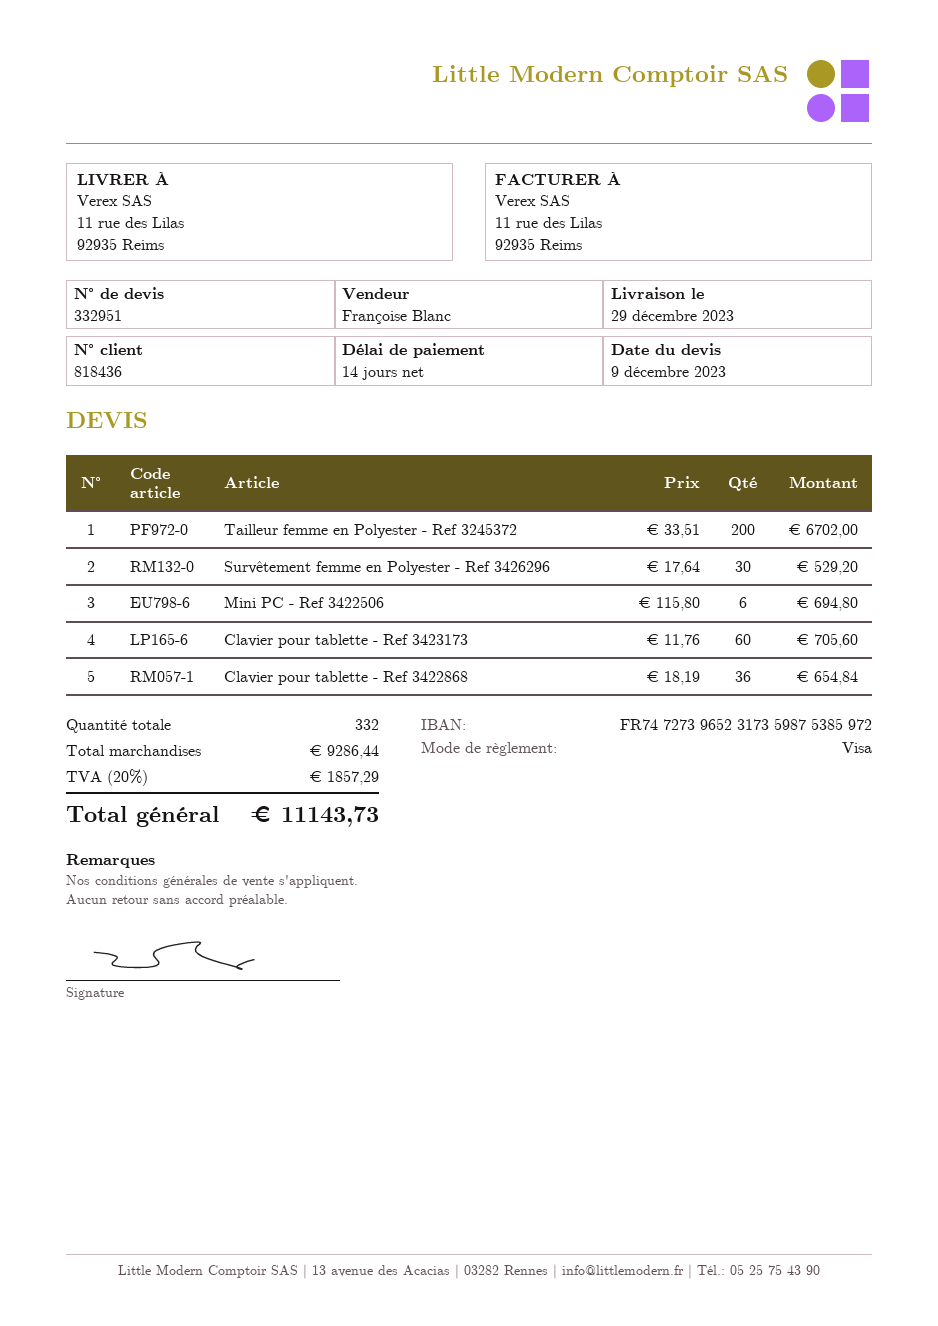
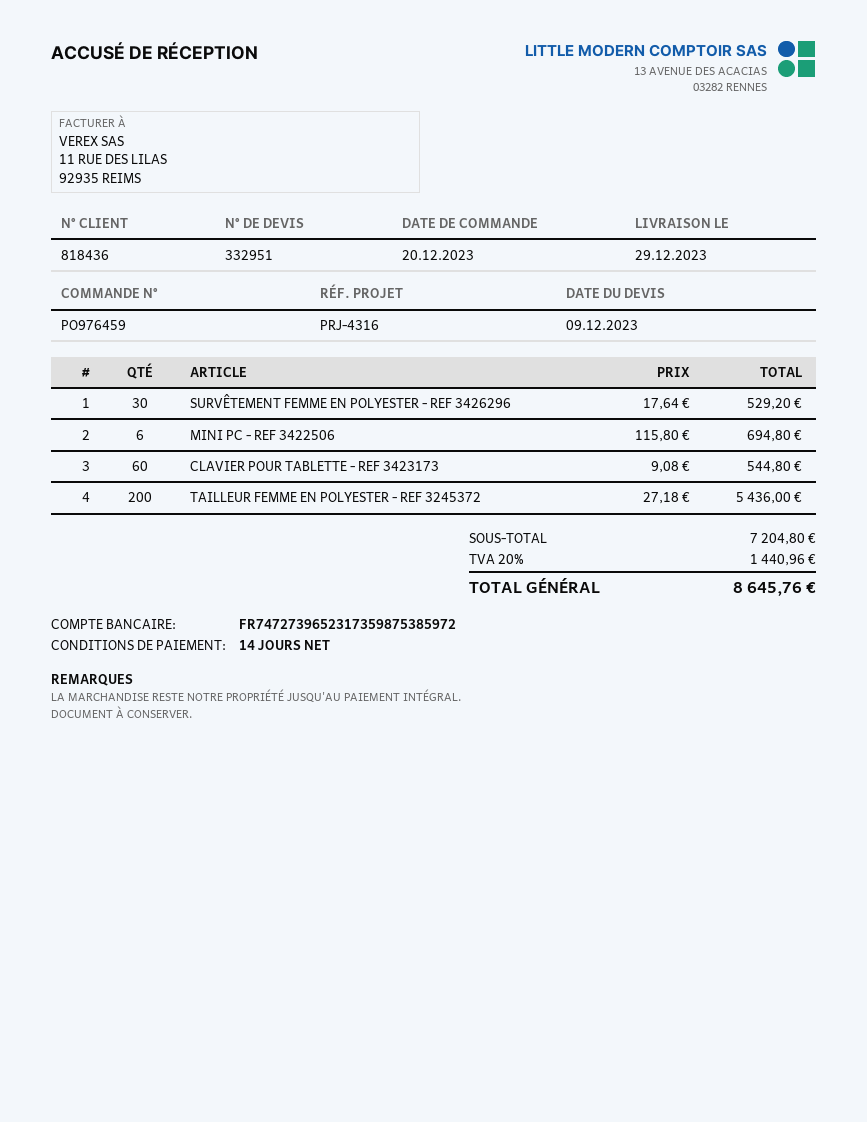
Tailleur femme en Polyester - Ref 3245372: 200 x 33.51 = 6702.00 -> 200 x 27.18 = 5436.00
Clavier pour tablette - Ref 3423173: 60 x 11.76 = 705.60 -> 60 x 9.08 = 544.80
Clavier pour tablette - Ref 3422868: 36 x 18.19 = 654.84 -> none
subtotal: 9286.44 -> 7204.80
tax: 20% = 1857.29 -> 20% = 1440.96
total: 11143.73 -> 8645.76

